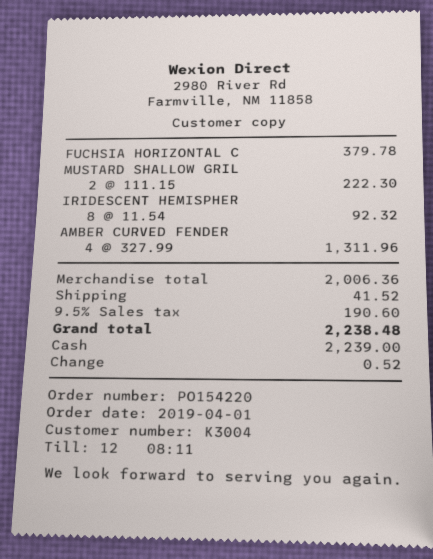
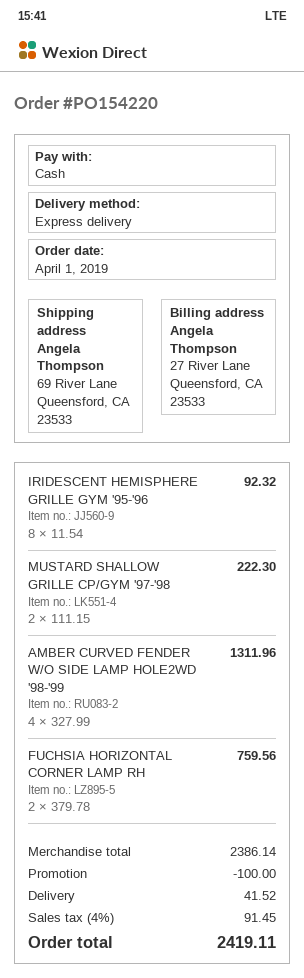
FUCHSIA HORIZONTAL C: 1 x 379.78 = 379.78 -> 2 x 379.78 = 759.56
subtotal: 2006.36 -> 2386.14
discount: none -> 100.00
tax: 9.5% = 190.60 -> 4% = 91.45
total: 2238.48 -> 2419.11

